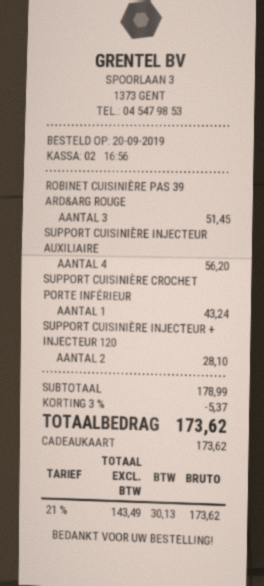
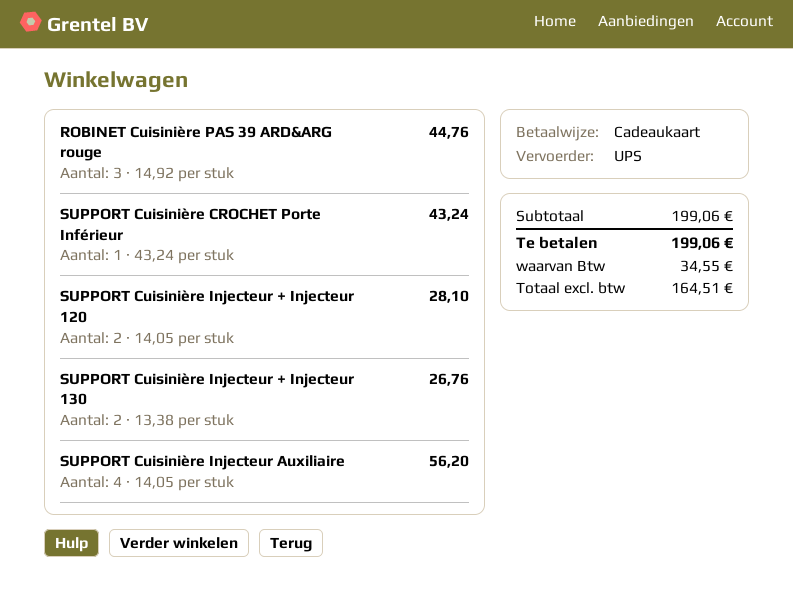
ROBINET CUISINIÈRE PAS 39 ARD&ARG ROUGE: 3 for 51.45 -> 3 for 44.76
SUPPORT Cuisinière Injecteur + Injecteur 130: none -> 2 for 26.76
subtotal: 178.99 -> 199.06
discount: 3% = 5.37 -> none
net: 143.49 -> 164.51
tax: 30.13 -> 34.55
total: 173.62 -> 199.06

